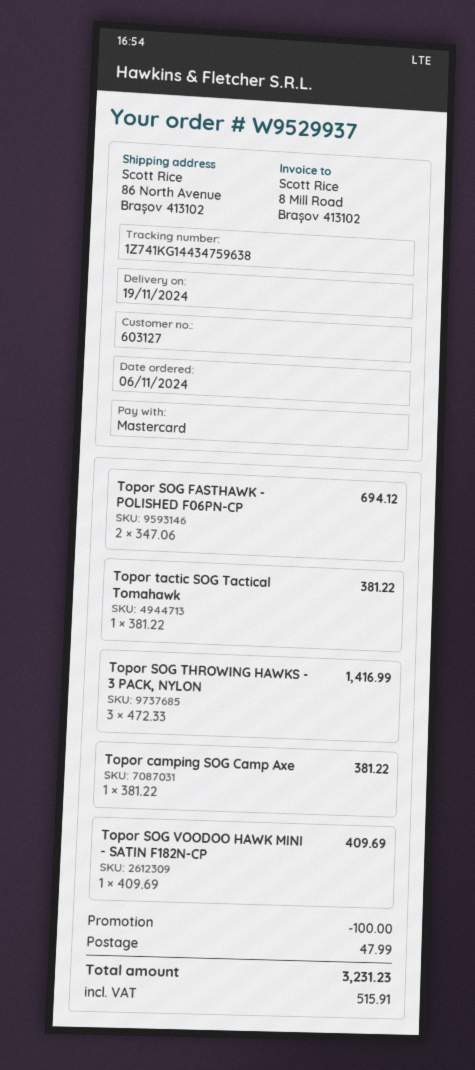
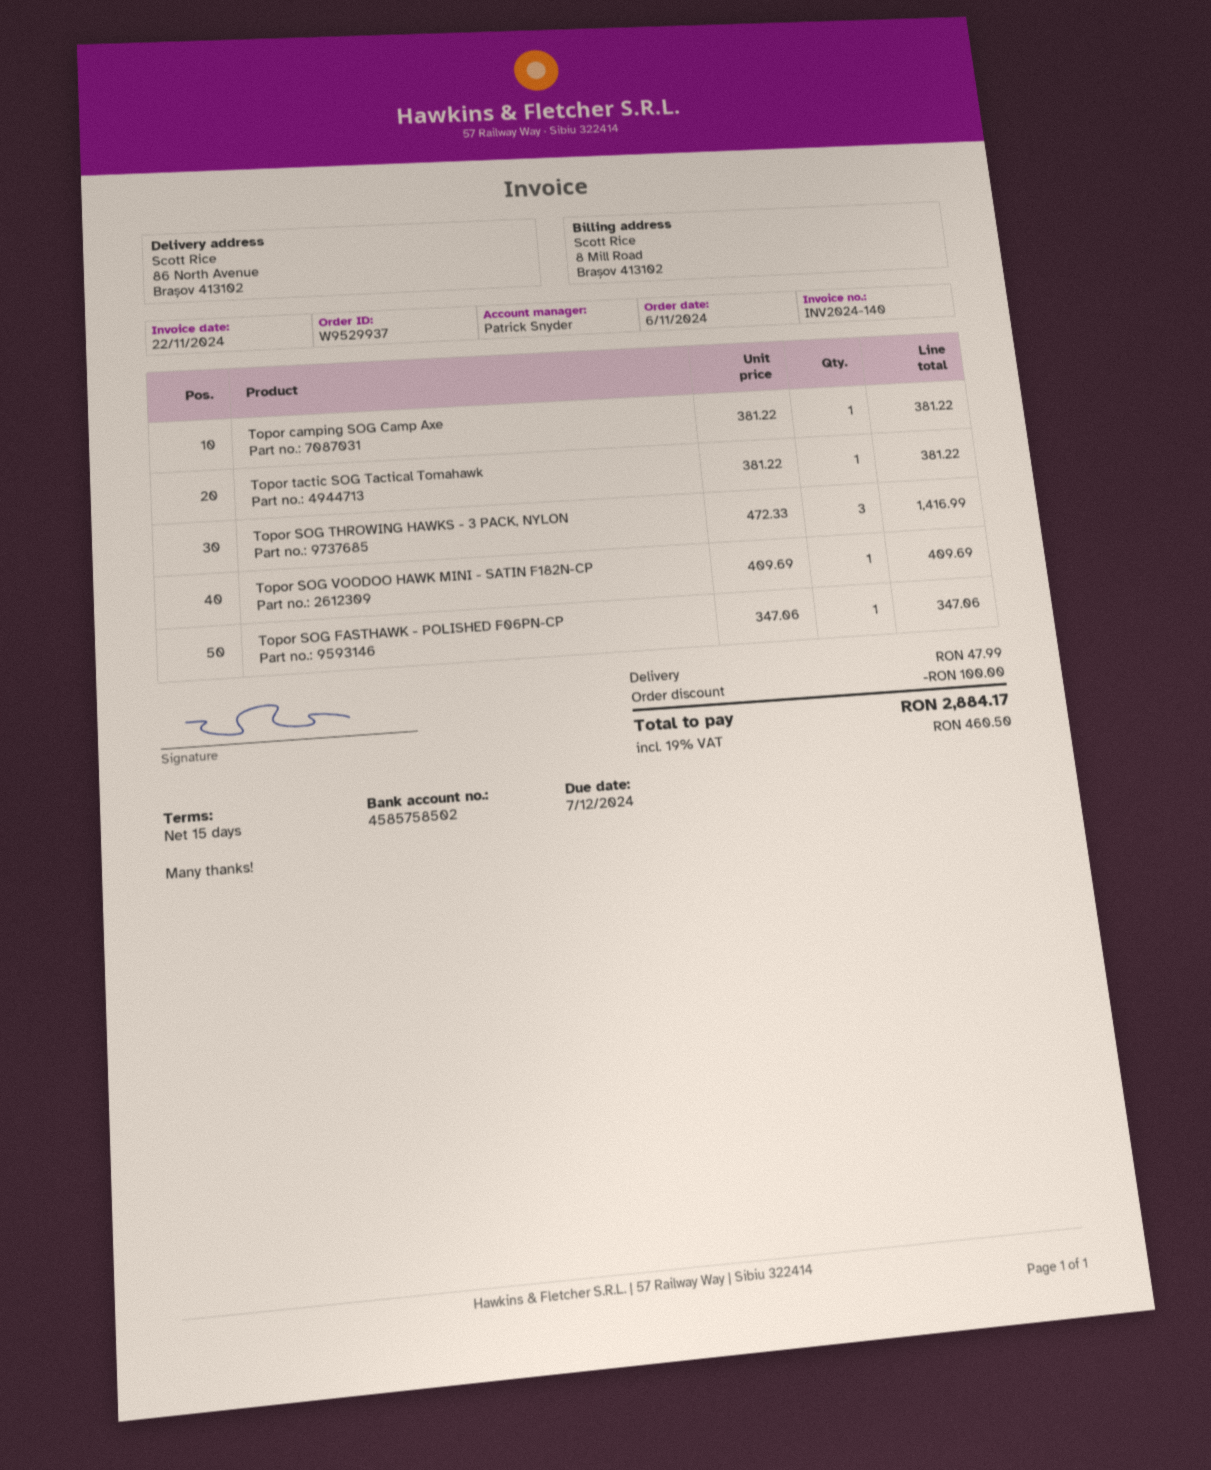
Topor SOG FASTHAWK - POLISHED F06PN-CP: 2 x 347.06 = 694.12 -> 1 x 347.06 = 347.06
tax: 515.91 -> 460.50
total: 3231.23 -> 2884.17

